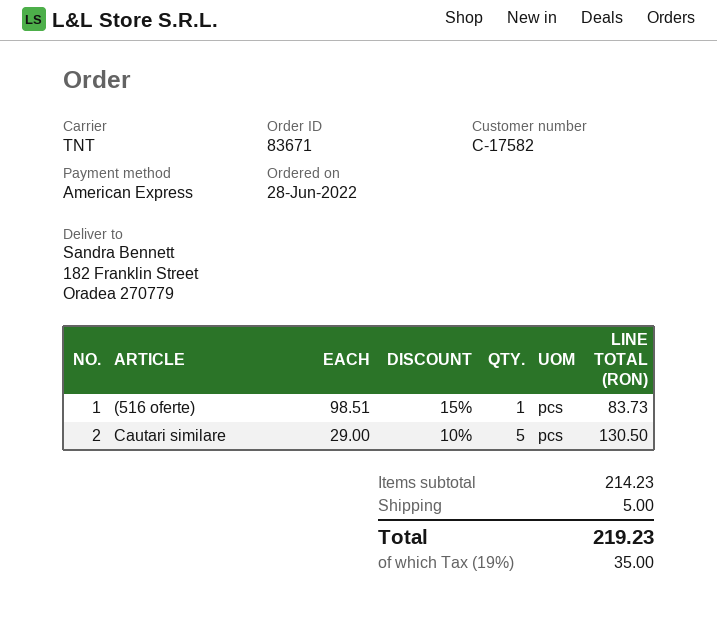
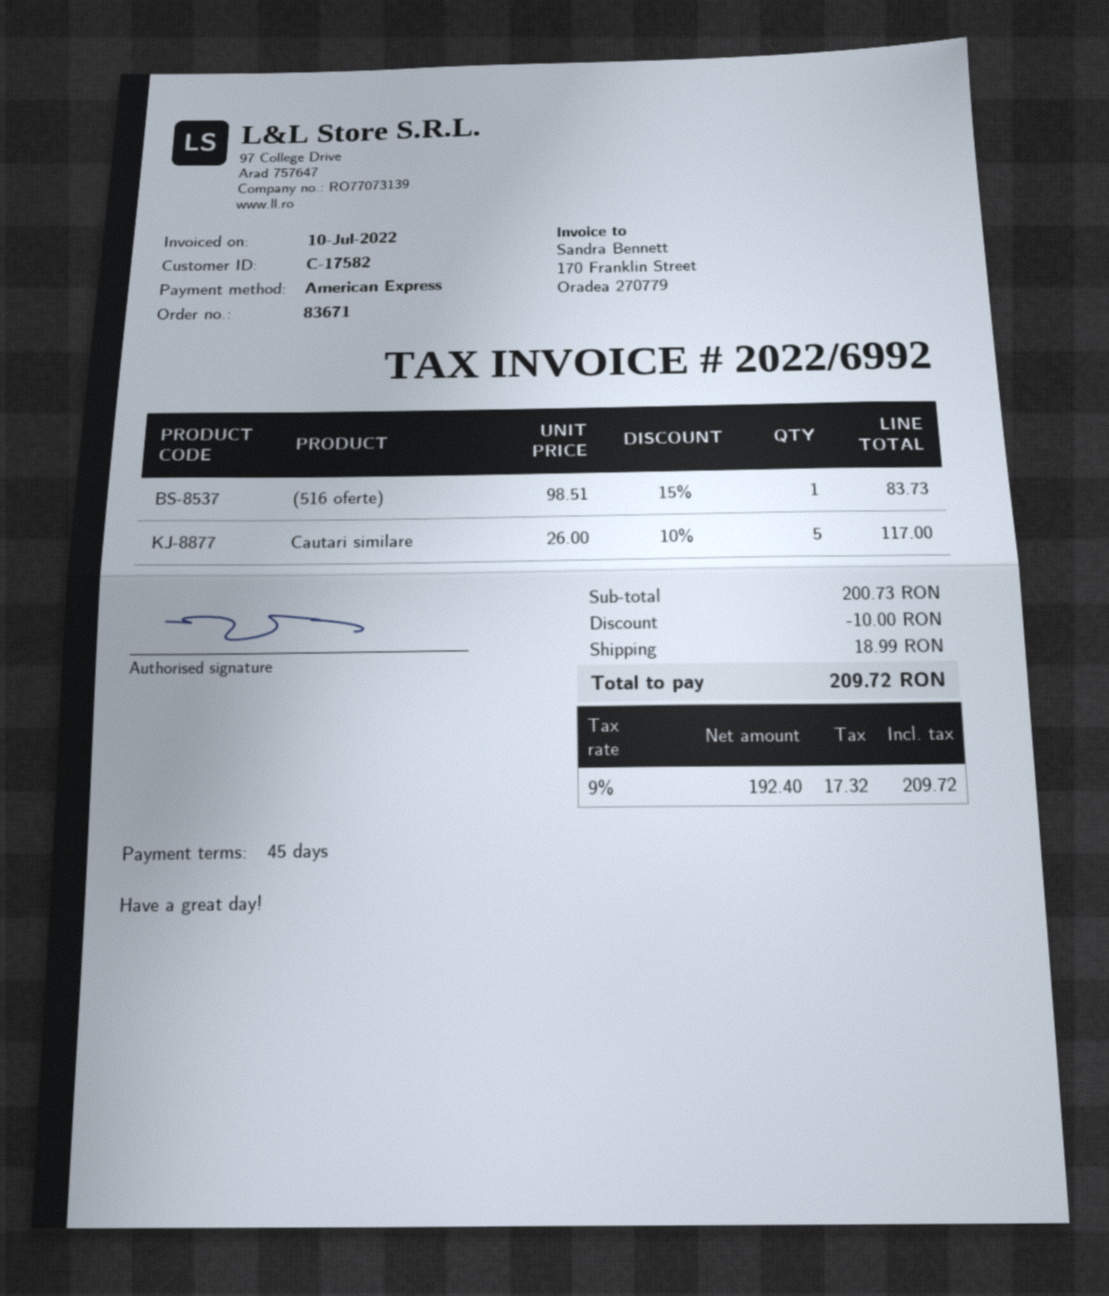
Cautari similare: 5 x 29.00 - 10% = 130.50 -> 5 x 26.00 - 10% = 117.00
subtotal: 214.23 -> 200.73
discount: none -> 10.00
shipping: 5.00 -> 18.99
tax: 19% = 35.00 -> 9% = 17.32
total: 219.23 -> 209.72

